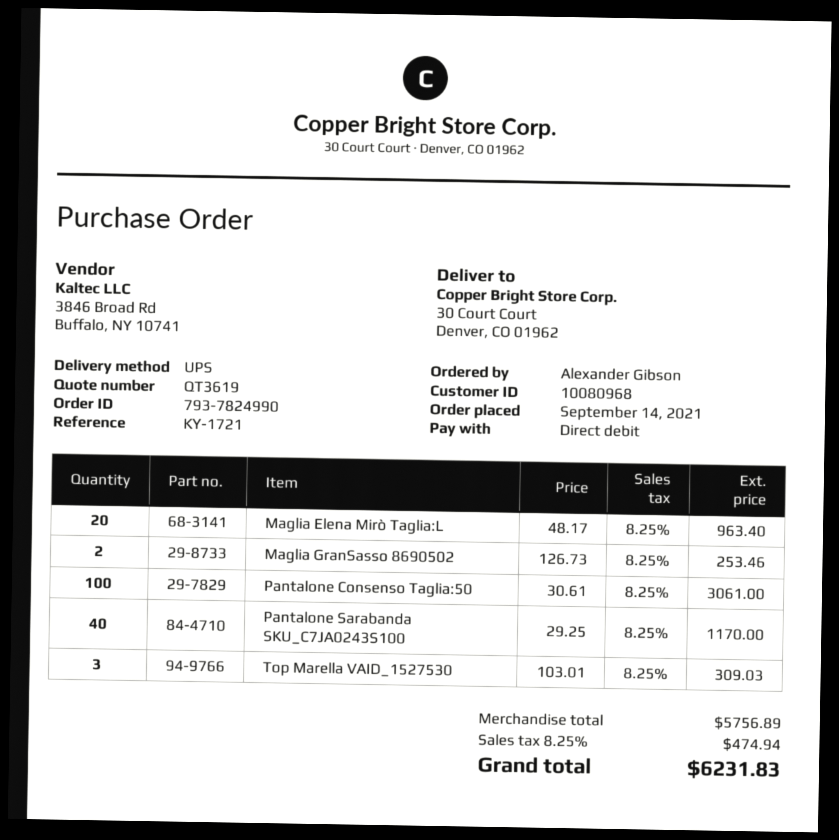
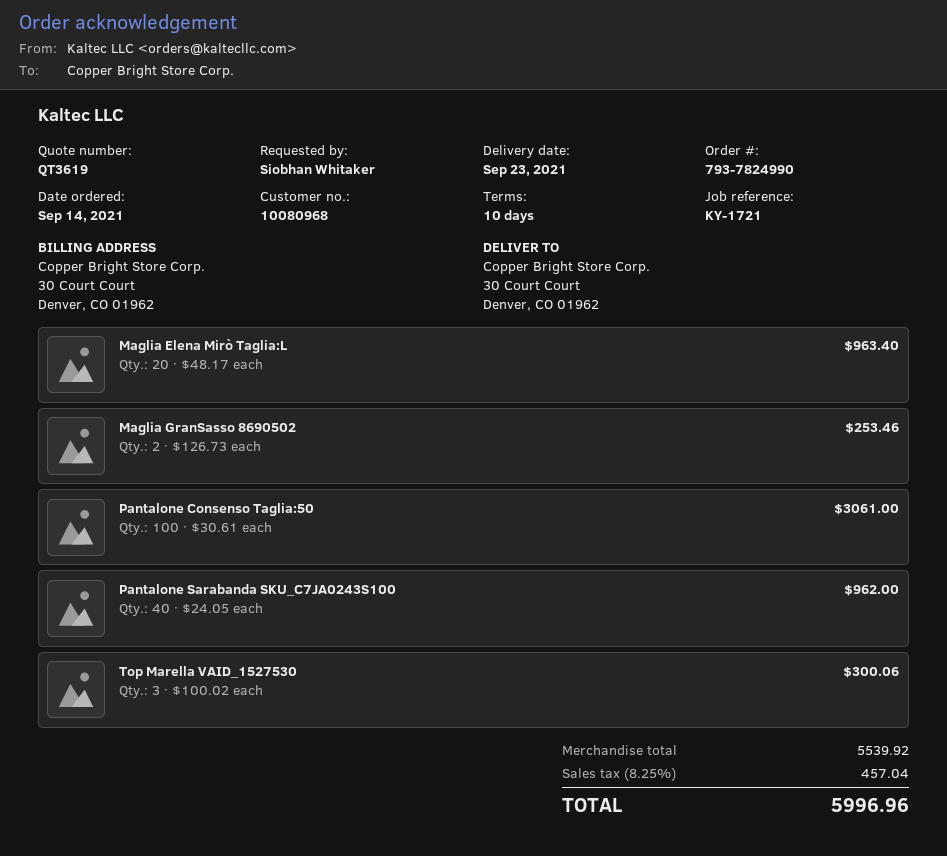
ordered by: Alexander Gibson -> Siobhan Whitaker
Pantalone Sarabanda SKU_C7JA0243S100: 40 x 29.25 = 1170.00 -> 40 x 24.05 = 962.00
Top Marella VAID_1527530: 3 x 103.01 = 309.03 -> 3 x 100.02 = 300.06
subtotal: 5756.89 -> 5539.92
tax: 8.25% = 474.94 -> 8.25% = 457.04
total: 6231.83 -> 5996.96

